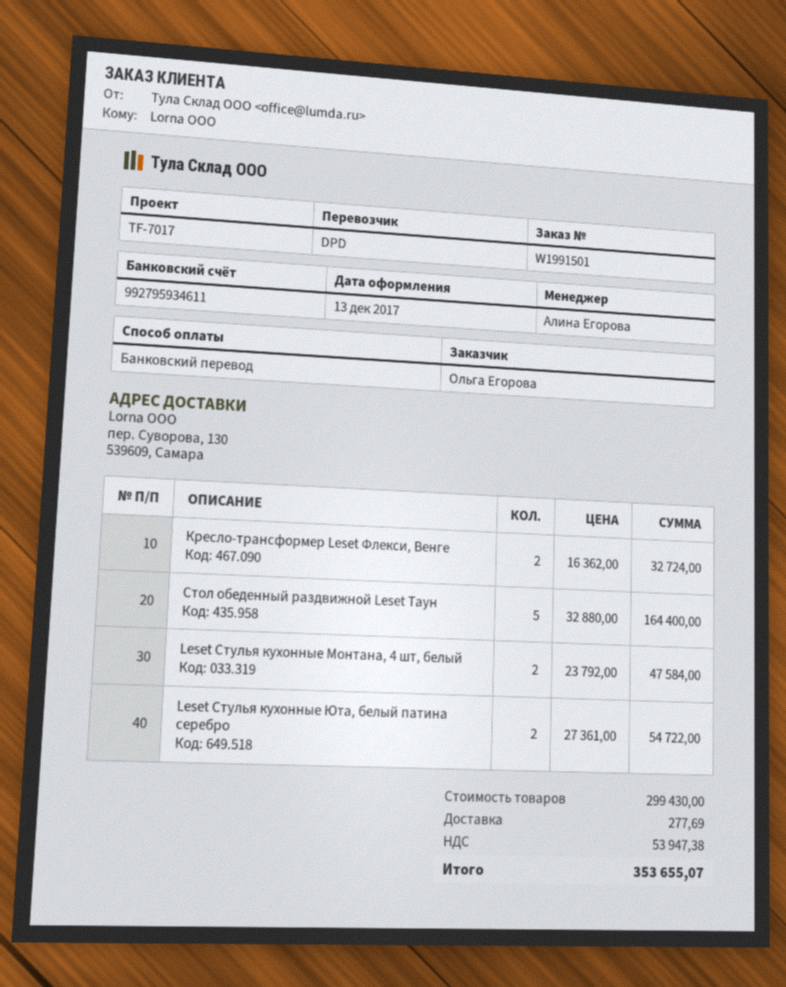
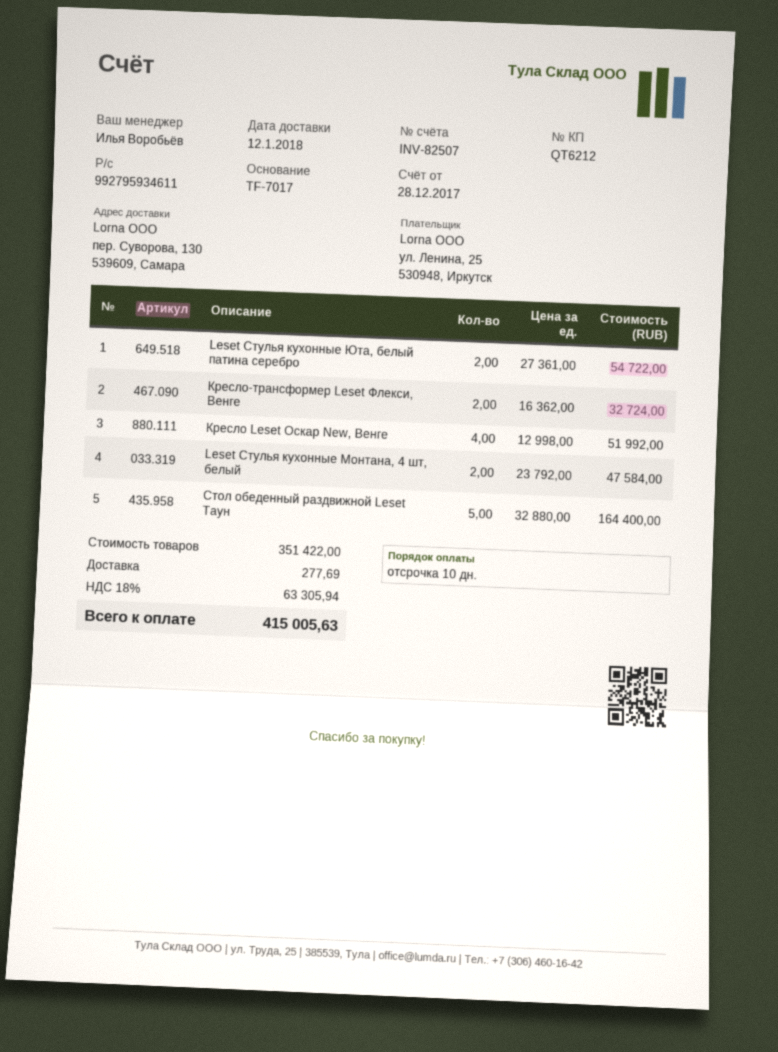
sales rep: Алина Егорова -> Илья Воробьёв
Кресло Leset Оскар New, Венге: none -> 4 x 12998.00 = 51992.00
subtotal: 299430.00 -> 351422.00
tax: 53947.38 -> 63305.94
total: 353655.07 -> 415005.63

